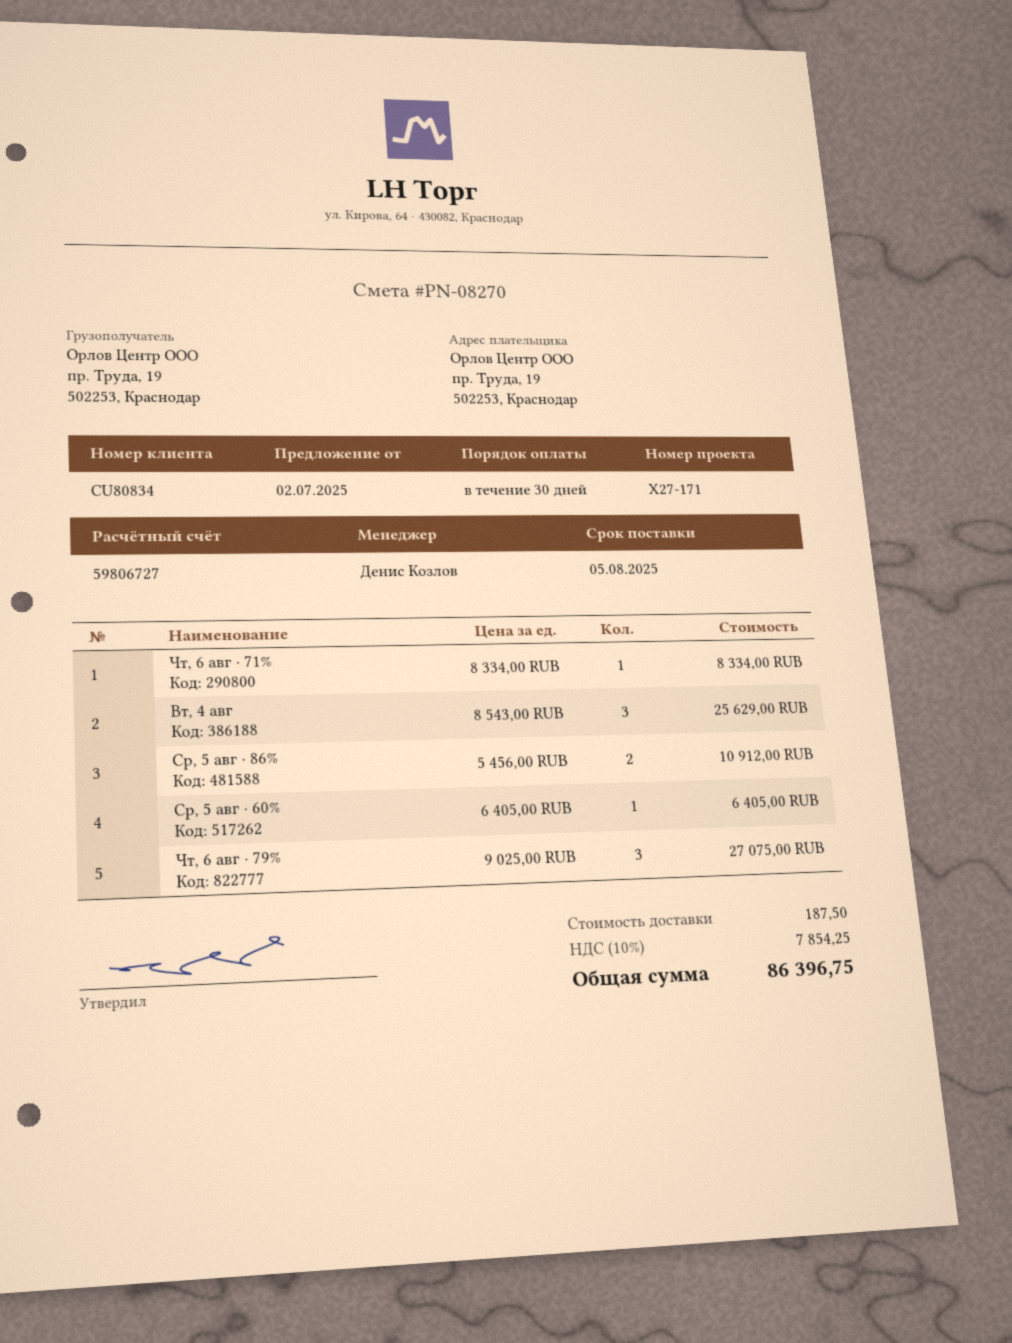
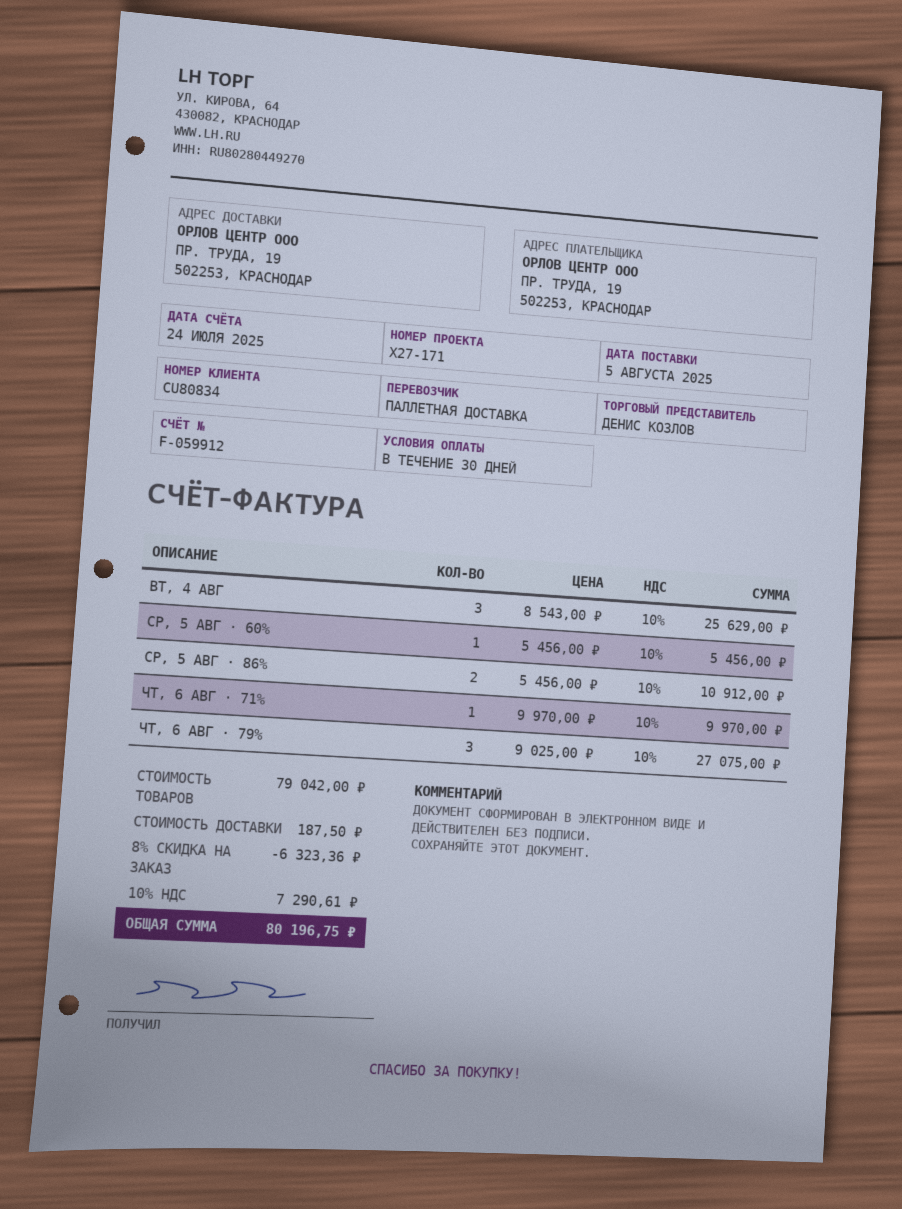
Чт, 6 авг · 71%: 1 x 8334.00 = 8334.00 -> 1 x 9970.00 = 9970.00
Ср, 5 авг · 60%: 1 x 6405.00 = 6405.00 -> 1 x 5456.00 = 5456.00
discount: none -> 8% = 6323.36
tax: 10% = 7854.25 -> 10% = 7290.61
total: 86396.75 -> 80196.75

